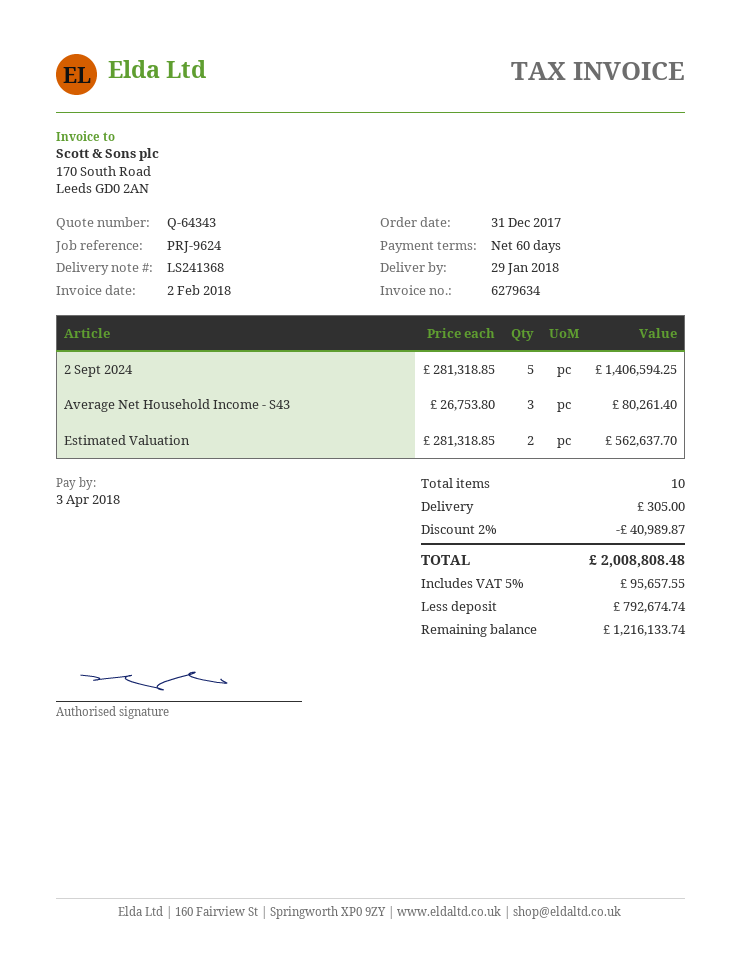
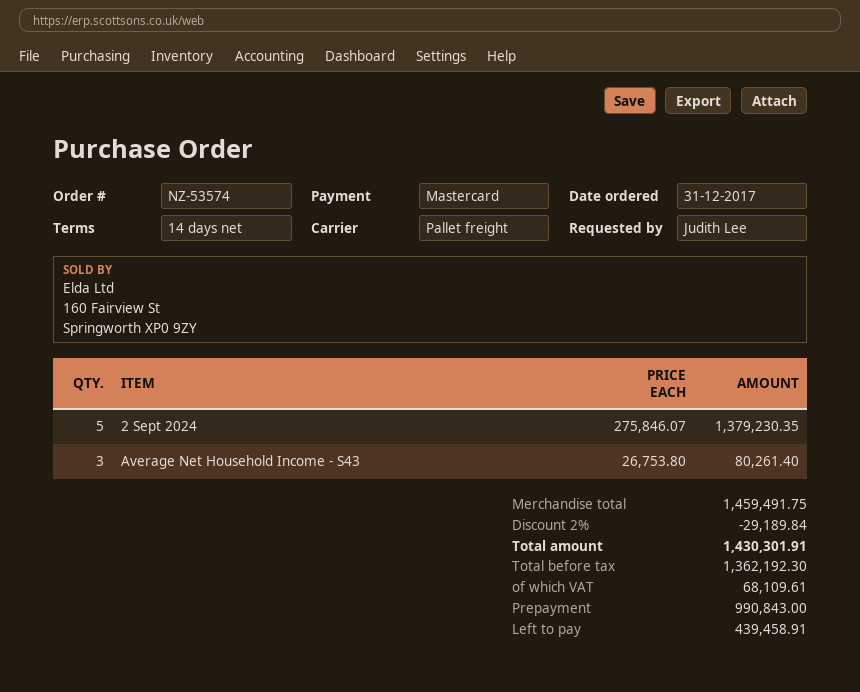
payment terms: 60 days -> 14 days
2 Sept 2024: 5 x 281318.85 = 1406594.25 -> 5 x 275846.07 = 1379230.35
Estimated Valuation: 2 x 281318.85 = 562637.70 -> none
discount: 2% = 40989.87 -> 2% = 29189.84
shipping: 305.00 -> none
tax: 95657.55 -> 68109.61
total: 2008808.48 -> 1430301.91
deposit: 792674.74 -> 990843.00
balance: 1216133.74 -> 439458.91

